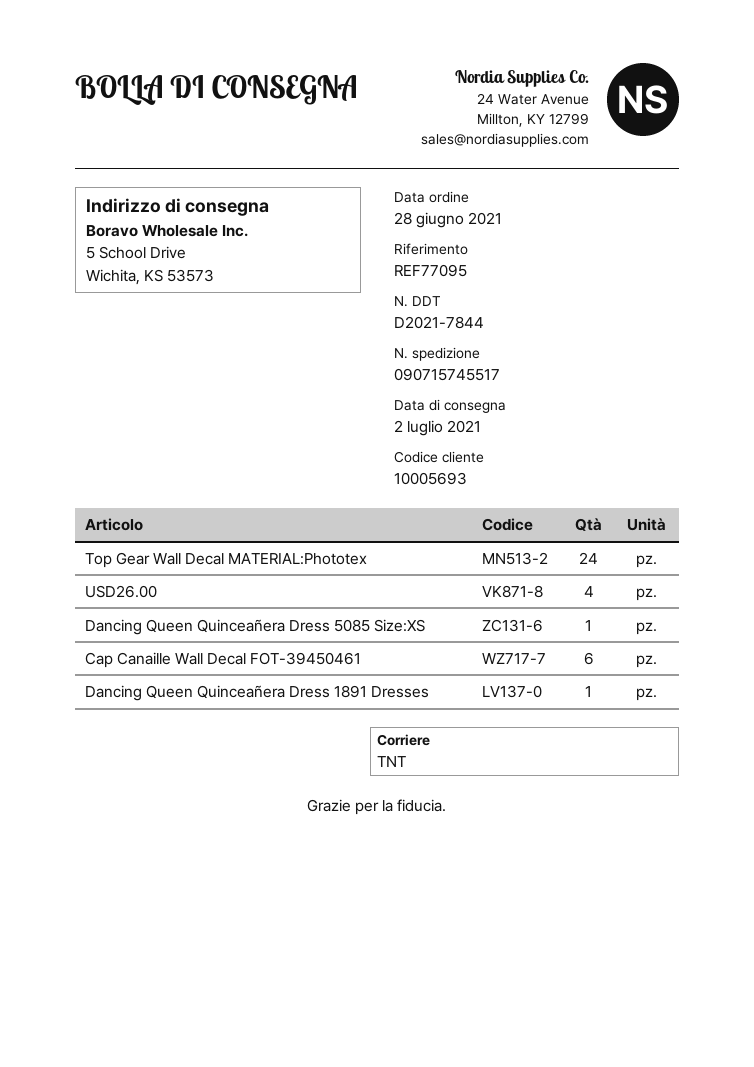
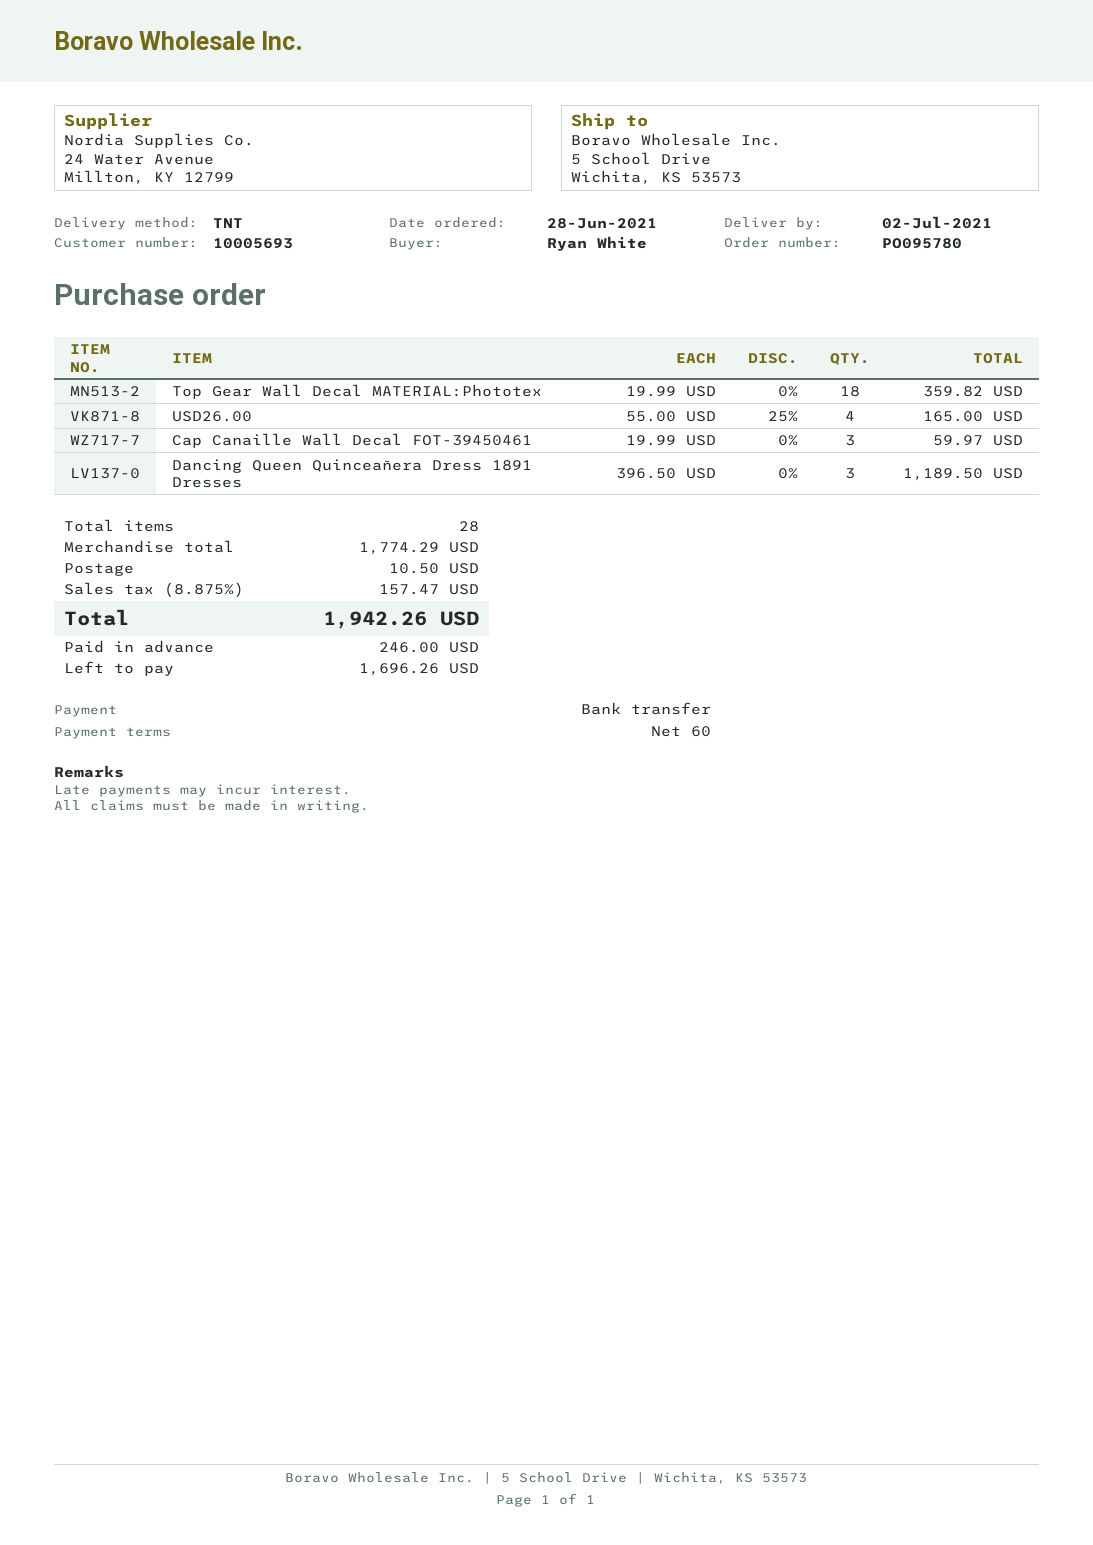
Top Gear Wall Decal MATERIAL:Phototex: 24 -> 18
Dancing Queen Quinceañera Dress 5085 Size:XS: 1 -> none
Cap Canaille Wall Decal FOT-39450461: 6 -> 3
Dancing Queen Quinceañera Dress 1891 Dresses: 1 -> 3

